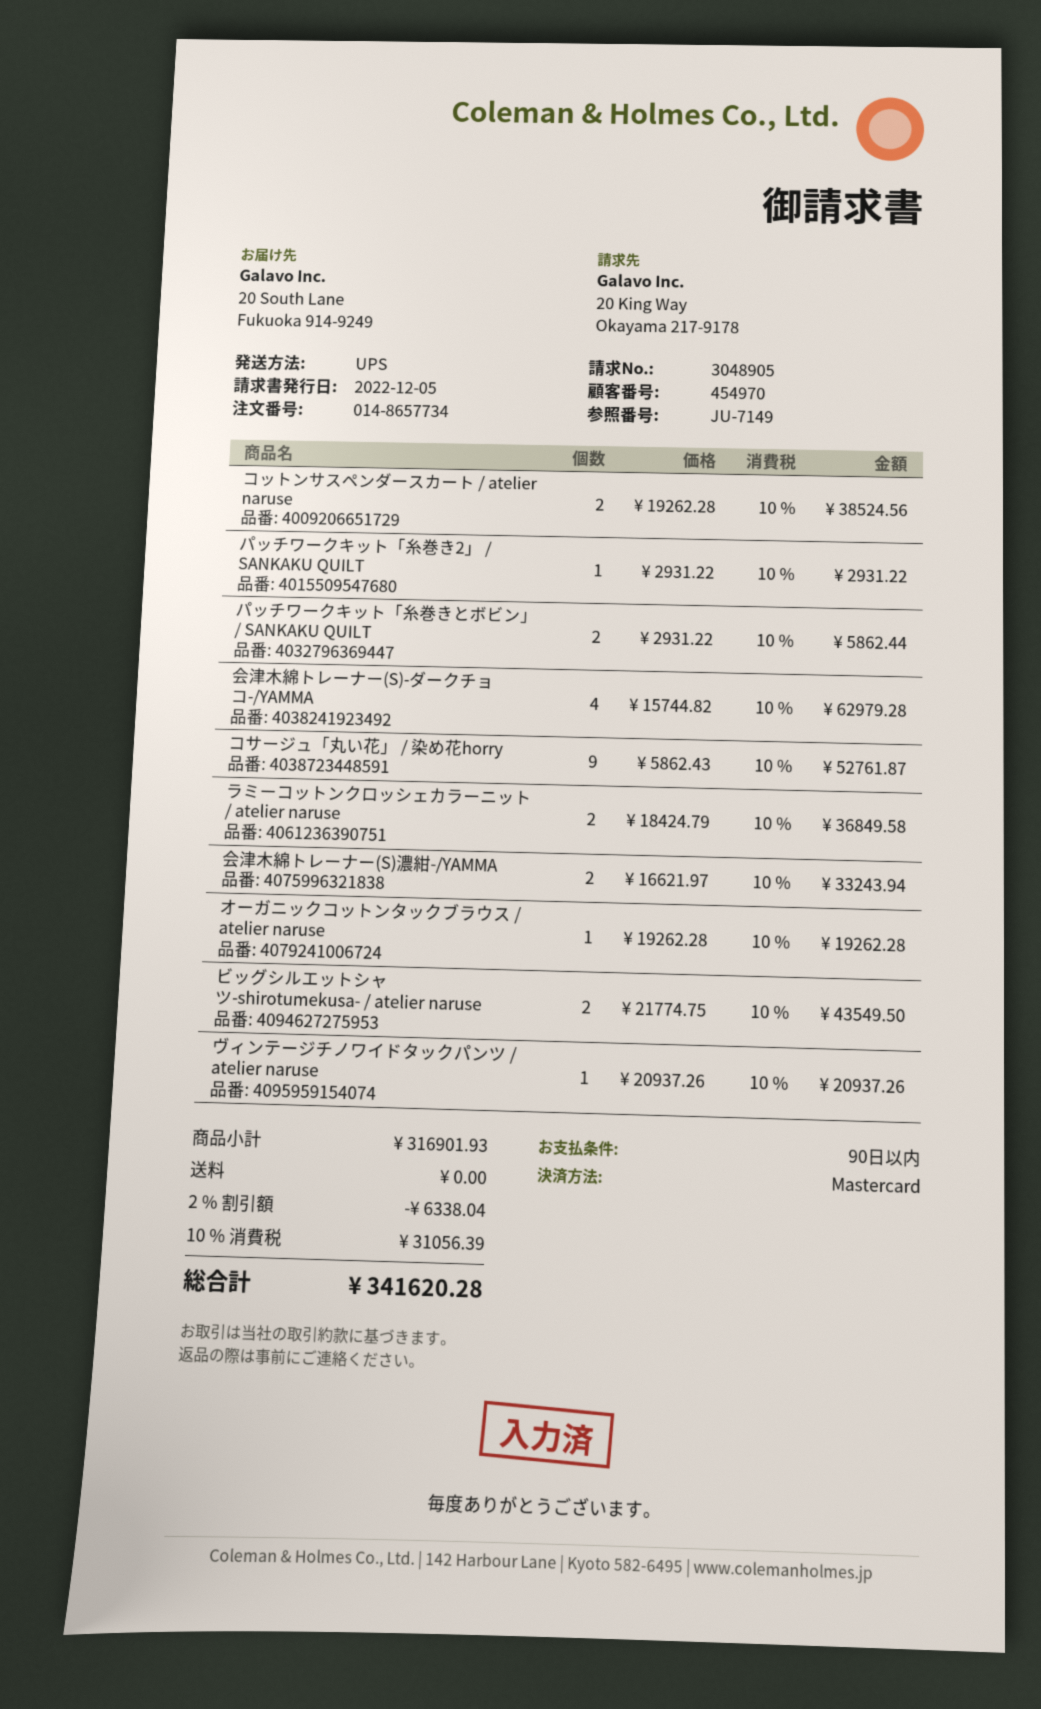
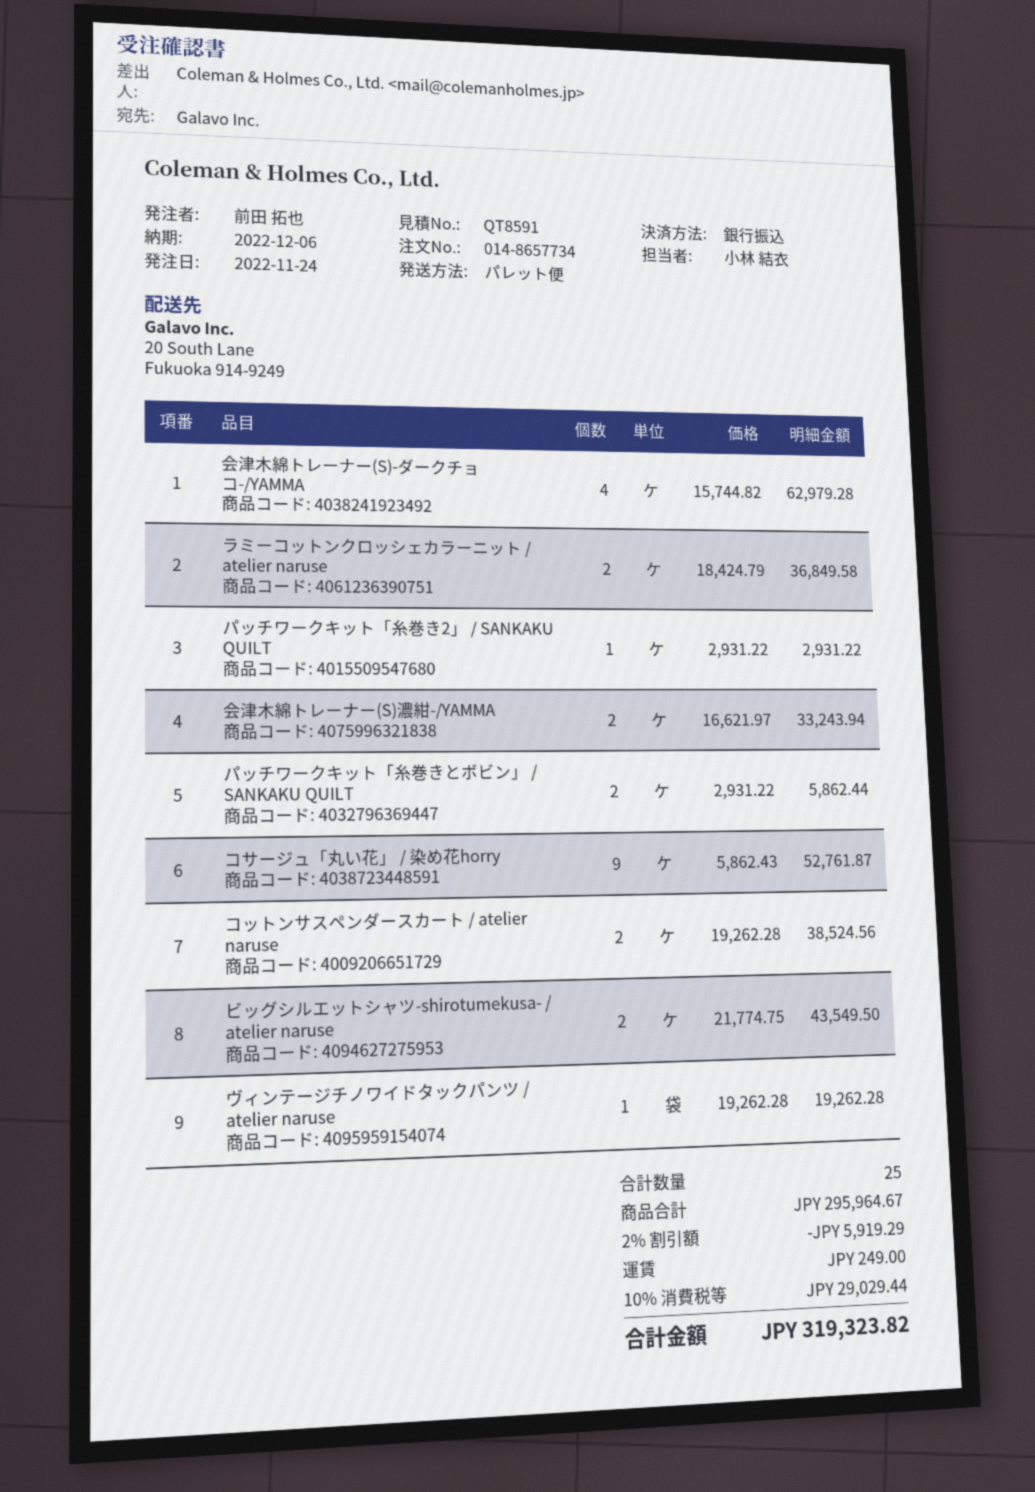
payment method: Mastercard -> bank transfer
shipping method: UPS -> pallet freight
オーガニックコットンタックブラウス / atelier naruse: 1 x 19262.28 = 19262.28 -> none
ヴィンテージチノワイドタックパンツ / atelier naruse: 1 x 20937.26 = 20937.26 -> 1 x 19262.28 = 19262.28
subtotal: 316901.93 -> 295964.67
discount: 2% = 6338.04 -> 2% = 5919.29
shipping: 0.00 -> 249.00
tax: 10% = 31056.39 -> 10% = 29029.44
total: 341620.28 -> 319323.82

